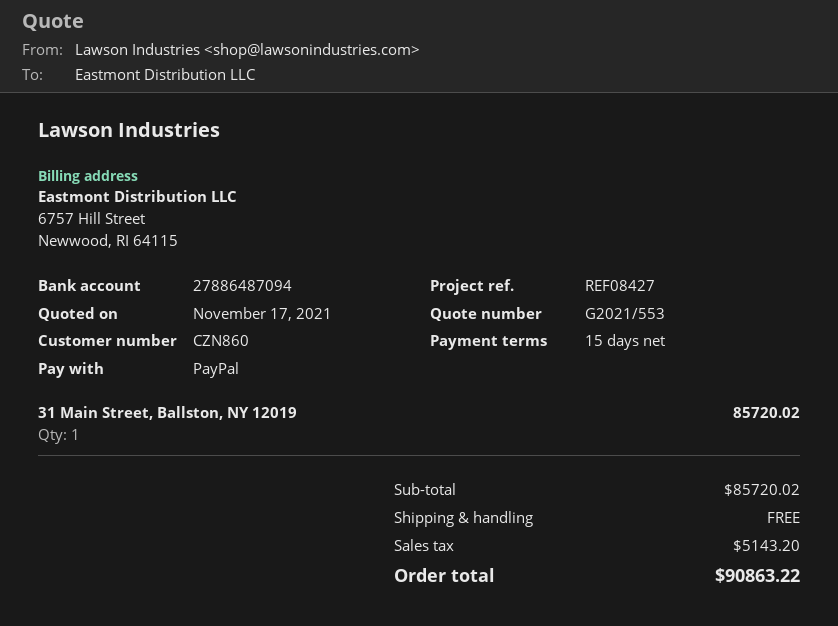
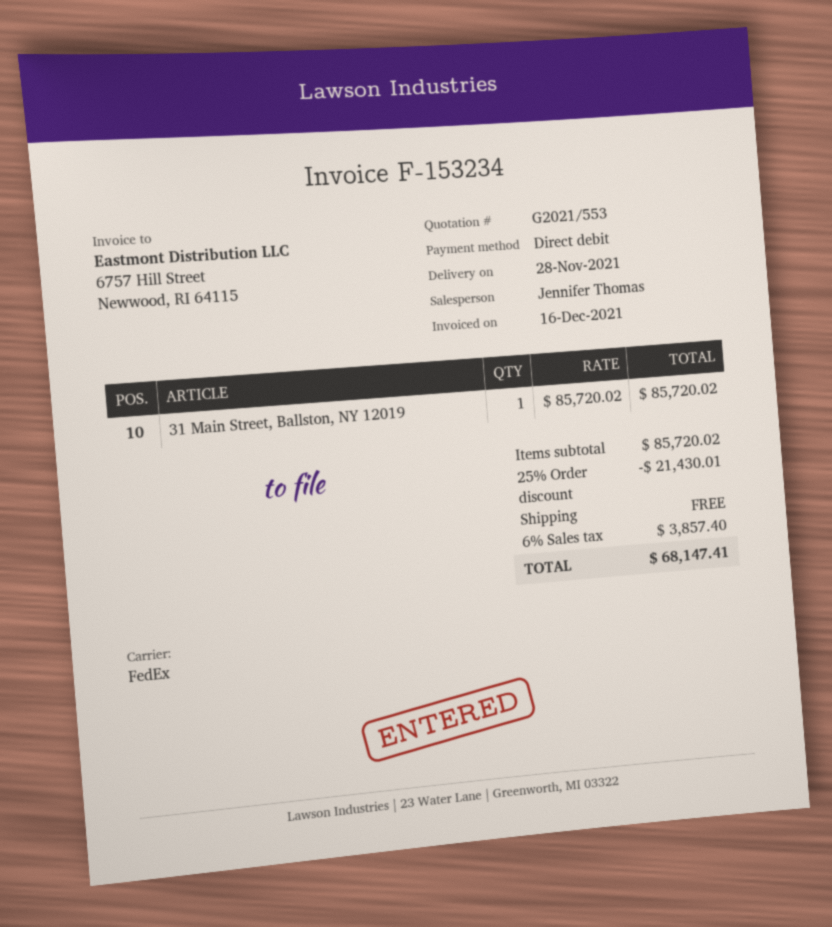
payment method: PayPal -> direct debit
discount: none -> 25% = 21430.01
tax: 5143.20 -> 3857.40
total: 90863.22 -> 68147.41

